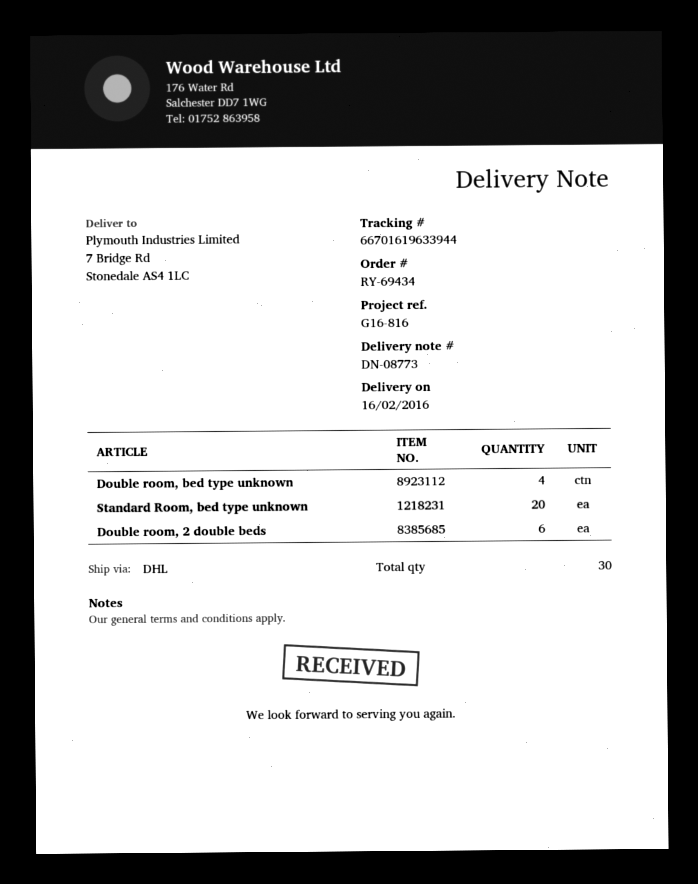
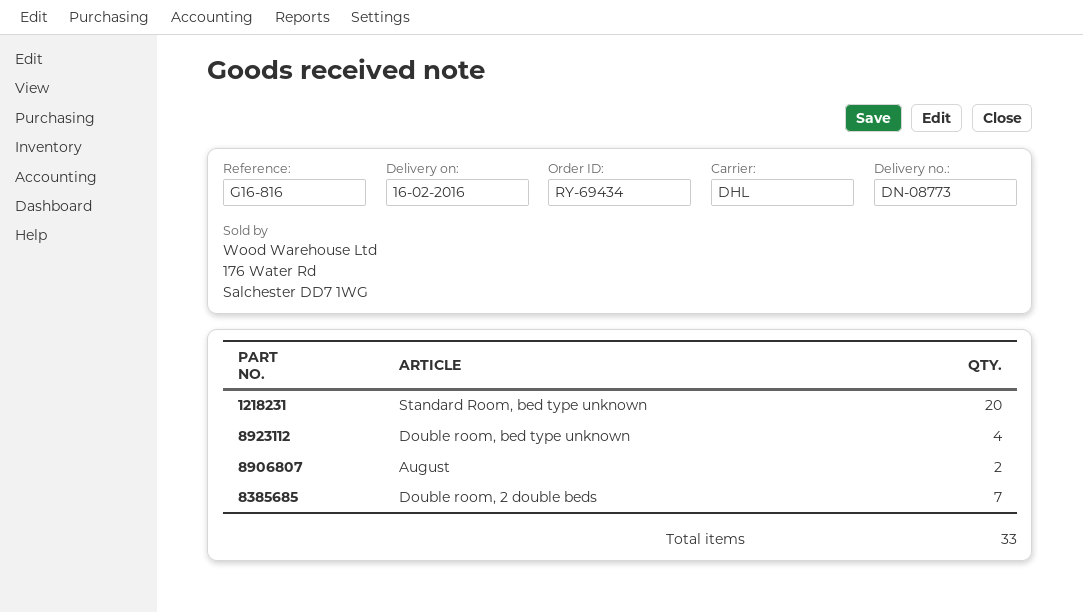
Double room, 2 double beds: 6 -> 7
August: none -> 2
total quantity: 30 -> 33

